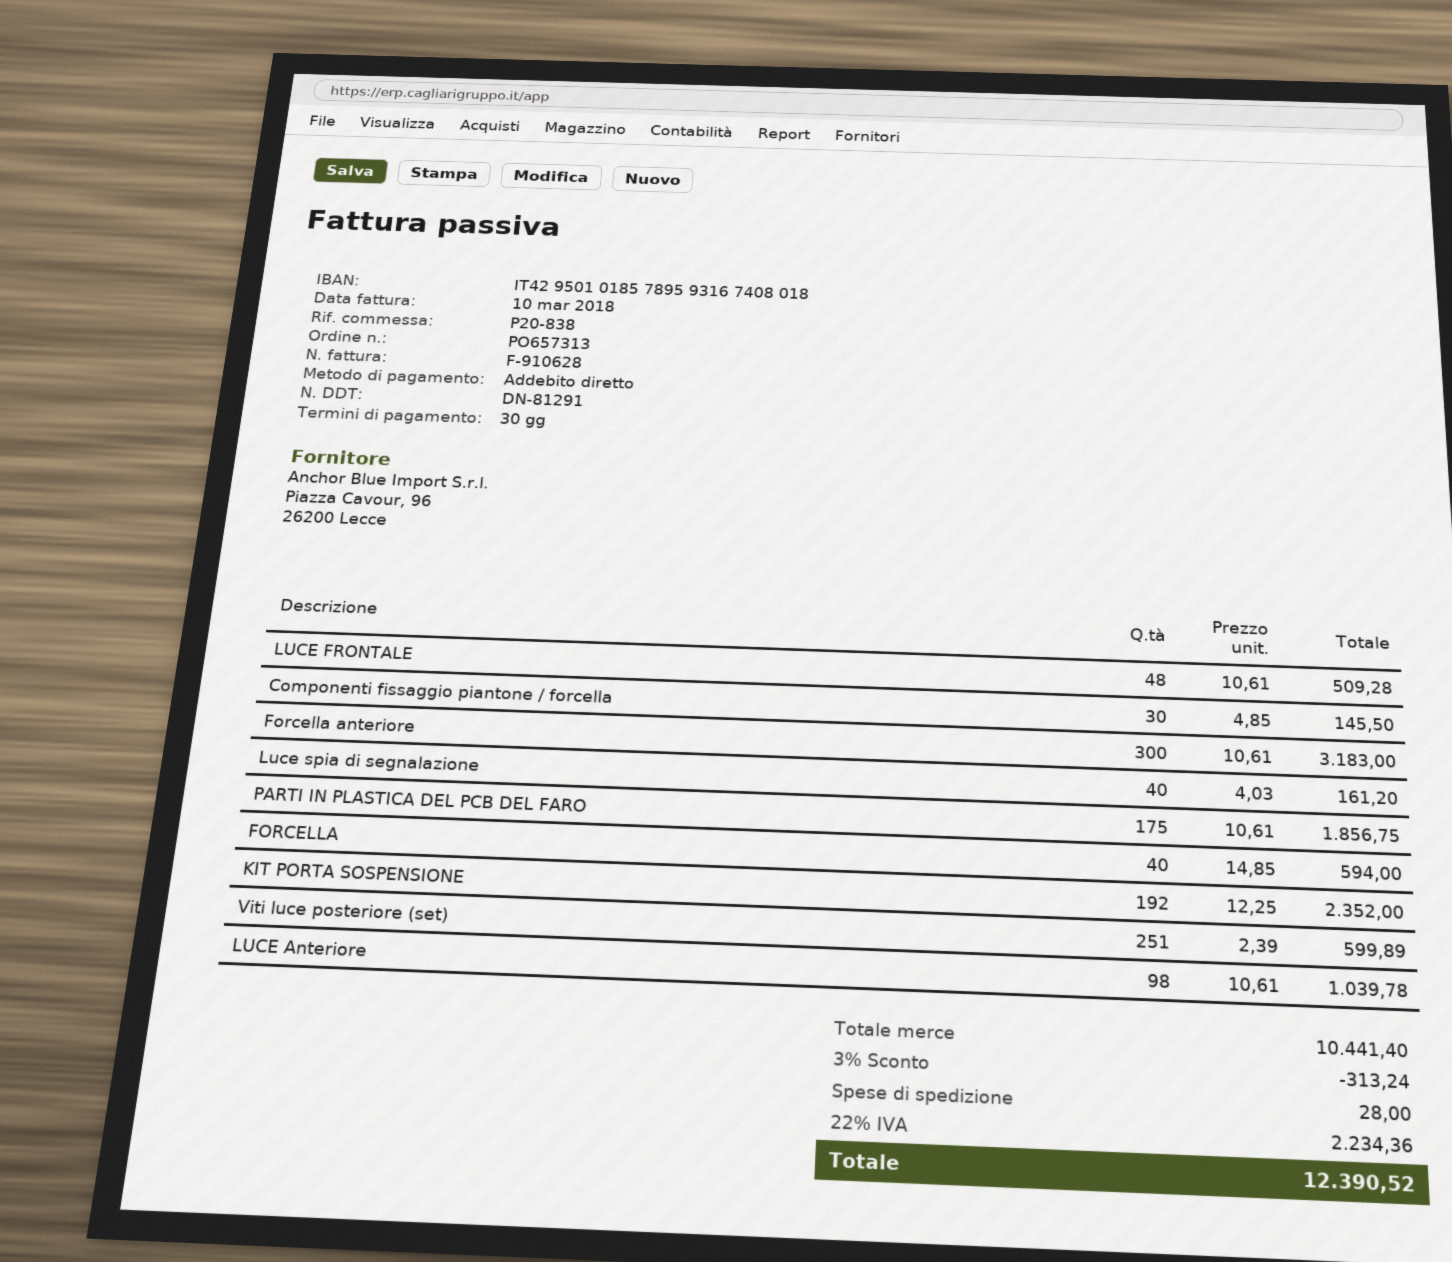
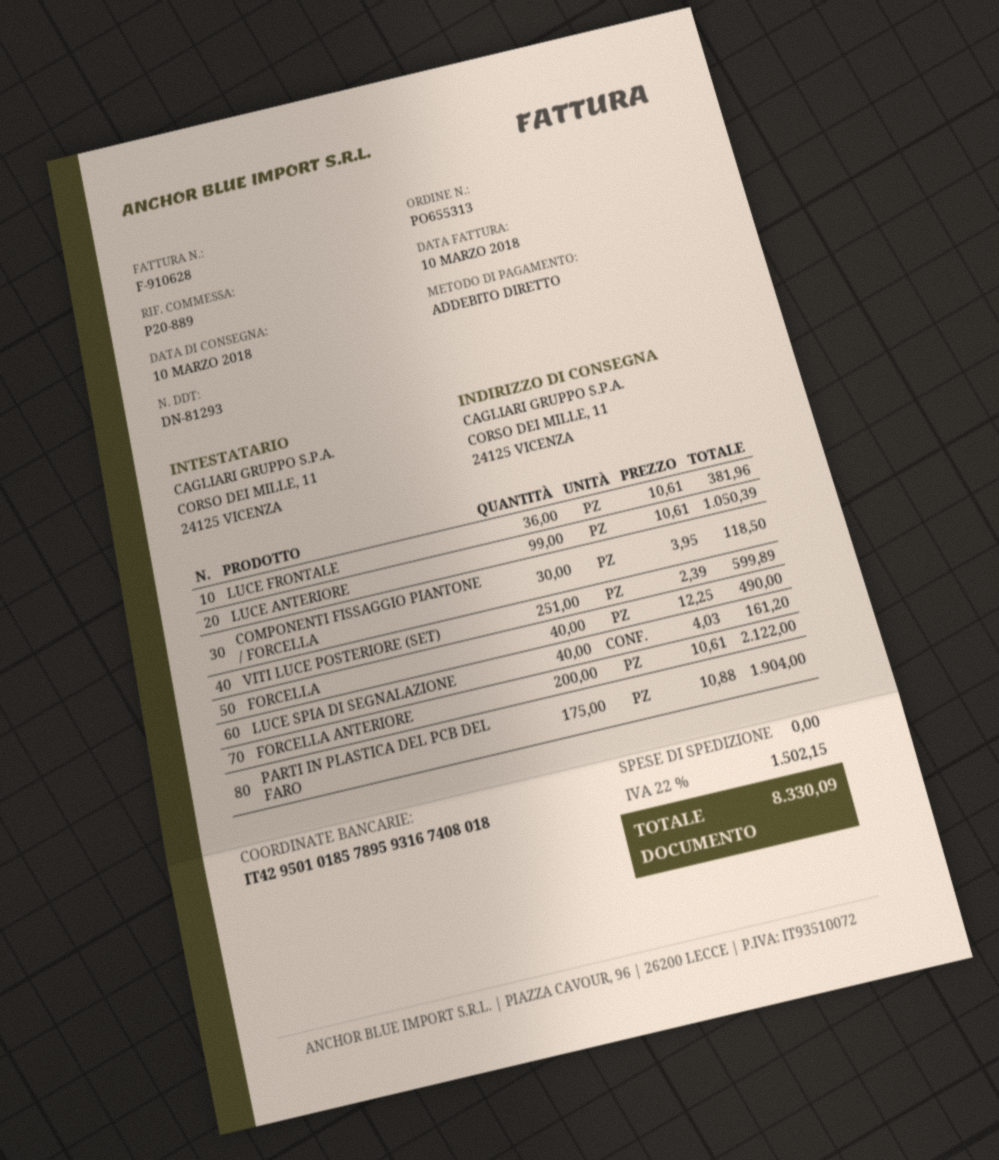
order number: PO657313 -> PO655313
delivery note number: DN-81291 -> DN-81293
reference: P20-838 -> P20-889
LUCE FRONTALE: 48 x 10.61 = 509.28 -> 36 x 10.61 = 381.96
Componenti fissaggio piantone / forcella: 30 x 4.85 = 145.50 -> 30 x 3.95 = 118.50
Forcella anteriore: 300 x 10.61 = 3183.00 -> 200 x 10.61 = 2122.00
PARTI IN PLASTICA DEL PCB DEL FARO: 175 x 10.61 = 1856.75 -> 175 x 10.88 = 1904.00
FORCELLA: 40 x 14.85 = 594.00 -> 40 x 12.25 = 490.00
KIT PORTA SOSPENSIONE: 192 x 12.25 = 2352.00 -> none
LUCE Anteriore: 98 x 10.61 = 1039.78 -> 99 x 10.61 = 1050.39
discount: 3% = 313.24 -> none
shipping: 28.00 -> 0.00
tax: 22% = 2234.36 -> 22% = 1502.15
total: 12390.52 -> 8330.09

